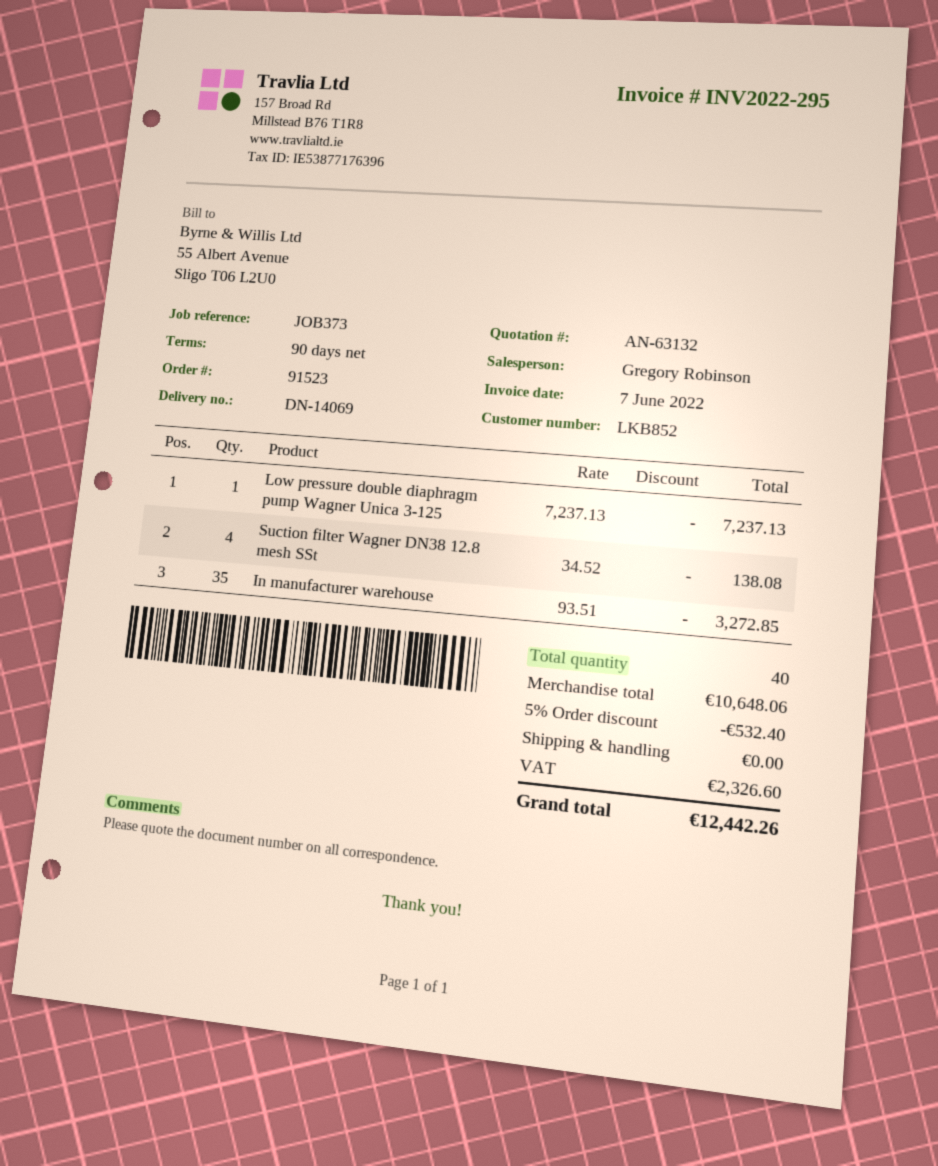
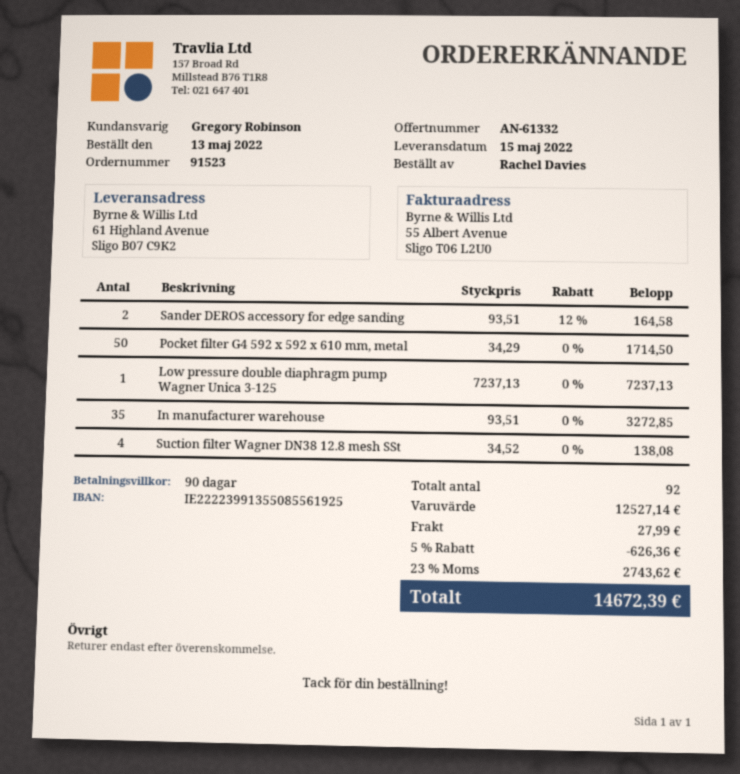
quote number: AN-63132 -> AN-61332
Sander DEROS accessory for edge sanding: none -> 2 x 93.51 - 12% = 164.58
Pocket filter G4 592 x 592 x 610 mm, metal: none -> 50 x 34.29 = 1714.50
total quantity: 40 -> 92
subtotal: 10648.06 -> 12527.14
discount: 5% = 532.40 -> 5% = 626.36
shipping: 0.00 -> 27.99
tax: 2326.60 -> 2743.62
total: 12442.26 -> 14672.39

